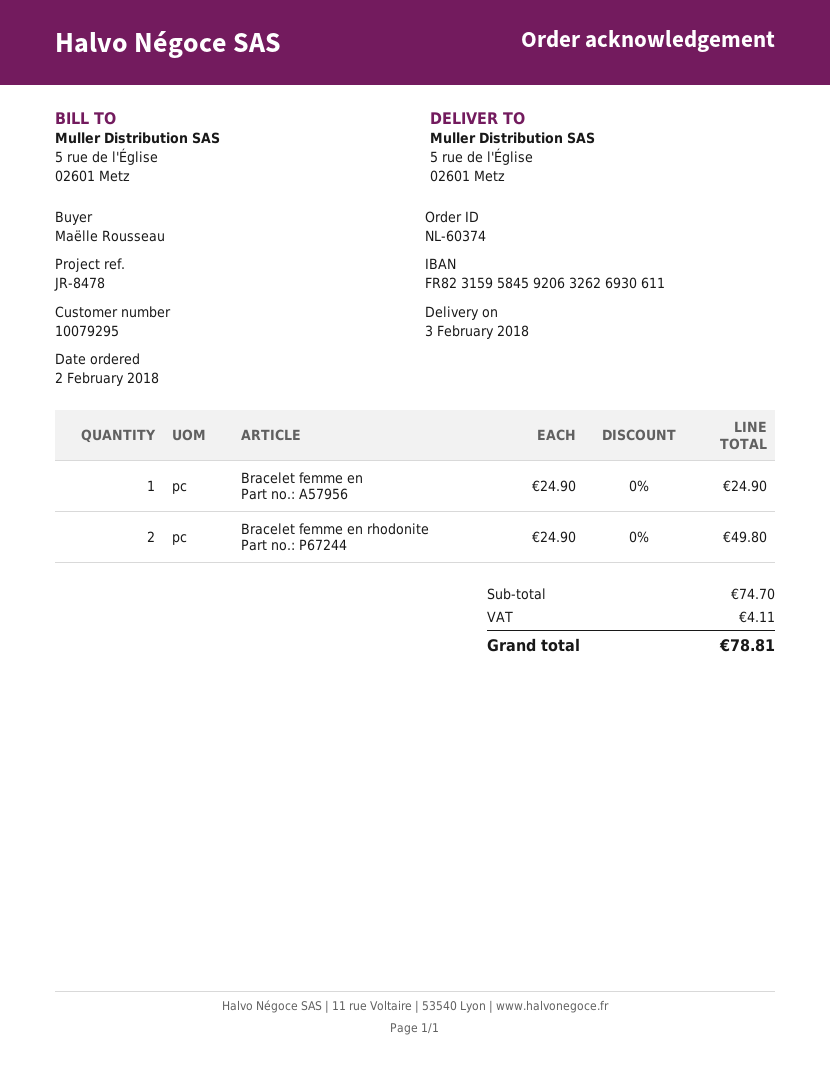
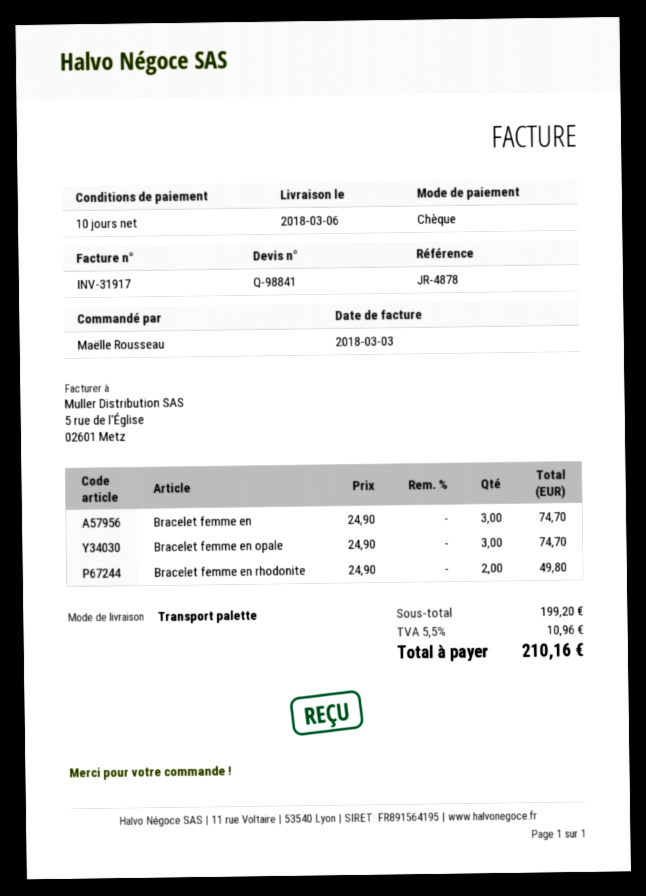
delivery date: 2018-02-03 -> 2018-03-06
reference: JR-8478 -> JR-4878
Bracelet femme en: 1 x 24.90 = 24.90 -> 3 x 24.90 = 74.70
Bracelet femme en opale: none -> 3 x 24.90 = 74.70
subtotal: 74.70 -> 199.20
tax: 4.11 -> 10.96
total: 78.81 -> 210.16

